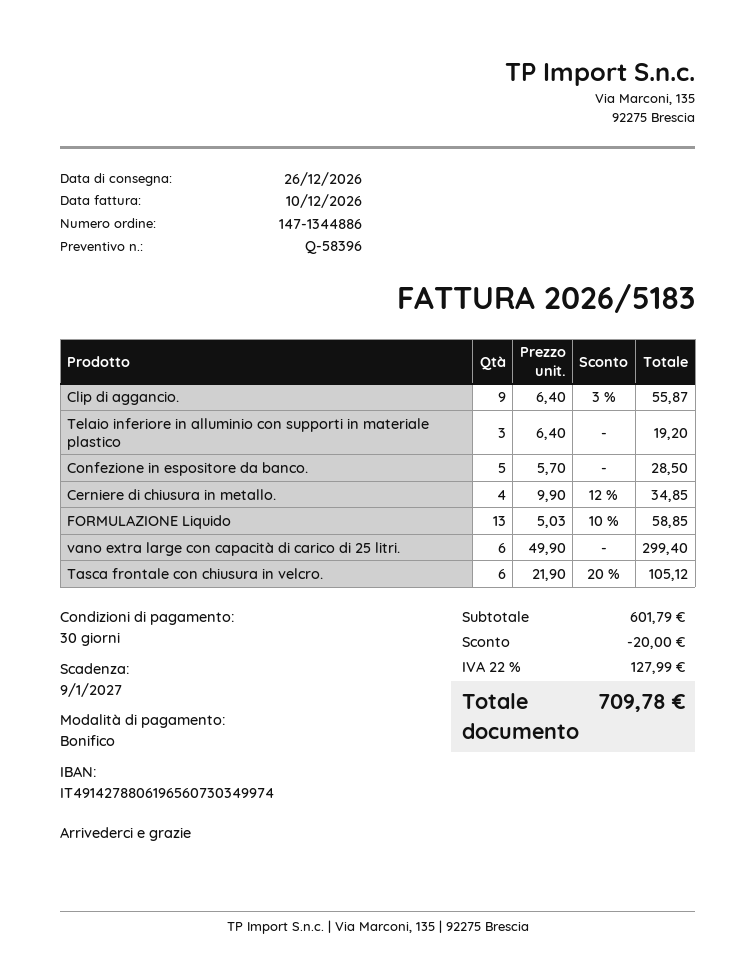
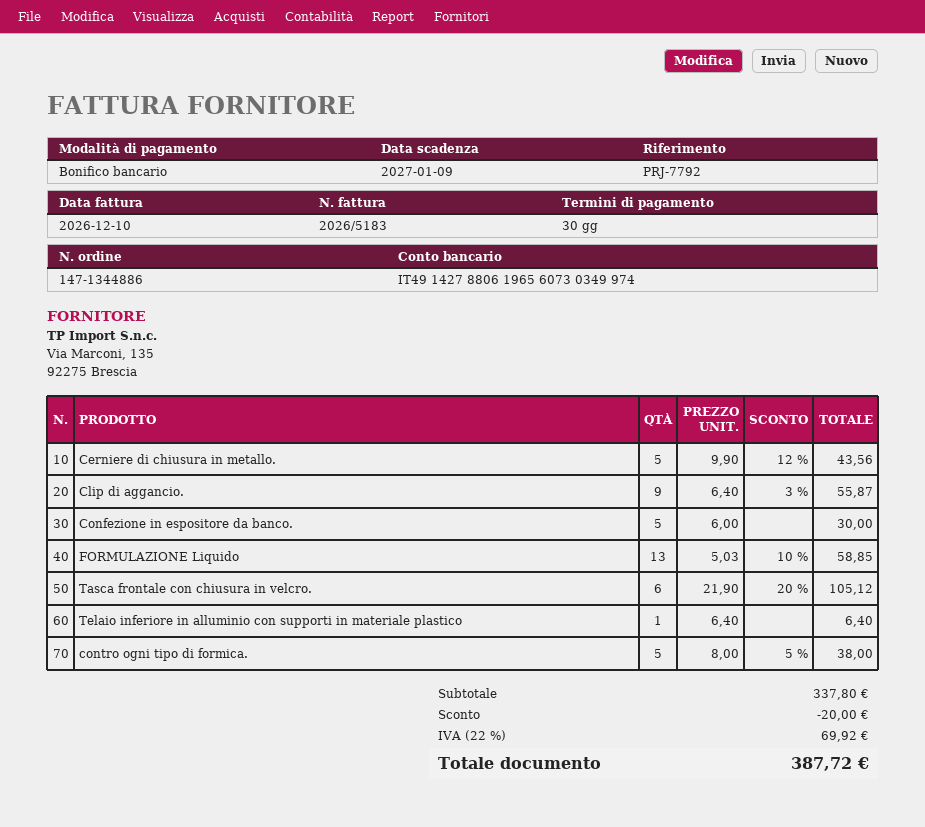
Telaio inferiore in alluminio con supporti in materiale plastico: 3 x 6.40 = 19.20 -> 1 x 6.40 = 6.40
Confezione in espositore da banco.: 5 x 5.70 = 28.50 -> 5 x 6.00 = 30.00
Cerniere di chiusura in metallo.: 4 x 9.90 - 12% = 34.85 -> 5 x 9.90 - 12% = 43.56
vano extra large con capacità di carico di 25 litri.: 6 x 49.90 = 299.40 -> none
contro ogni tipo di formica.: none -> 5 x 8.00 - 5% = 38.00
subtotal: 601.79 -> 337.80
tax: 22% = 127.99 -> 22% = 69.92
total: 709.78 -> 387.72

